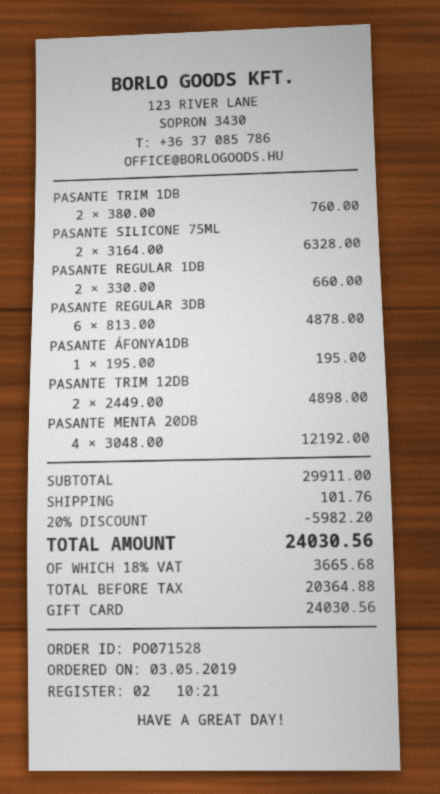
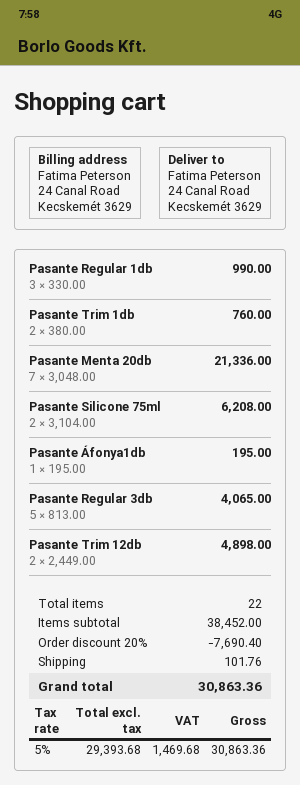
PASANTE SILICONE 75ML: 2 x 3164.00 = 6328.00 -> 2 x 3104.00 = 6208.00
PASANTE REGULAR 1DB: 2 x 330.00 = 660.00 -> 3 x 330.00 = 990.00
PASANTE REGULAR 3DB: 6 x 813.00 = 4878.00 -> 5 x 813.00 = 4065.00
PASANTE MENTA 20DB: 4 x 3048.00 = 12192.00 -> 7 x 3048.00 = 21336.00
subtotal: 29911.00 -> 38452.00
discount: 20% = 5982.20 -> 20% = 7690.40
net: 20364.88 -> 29393.68
tax: 18% = 3665.68 -> 5% = 1469.68
total: 24030.56 -> 30863.36

